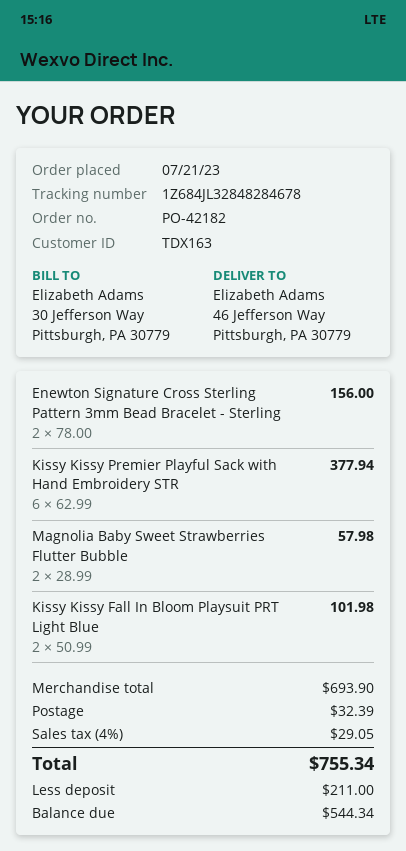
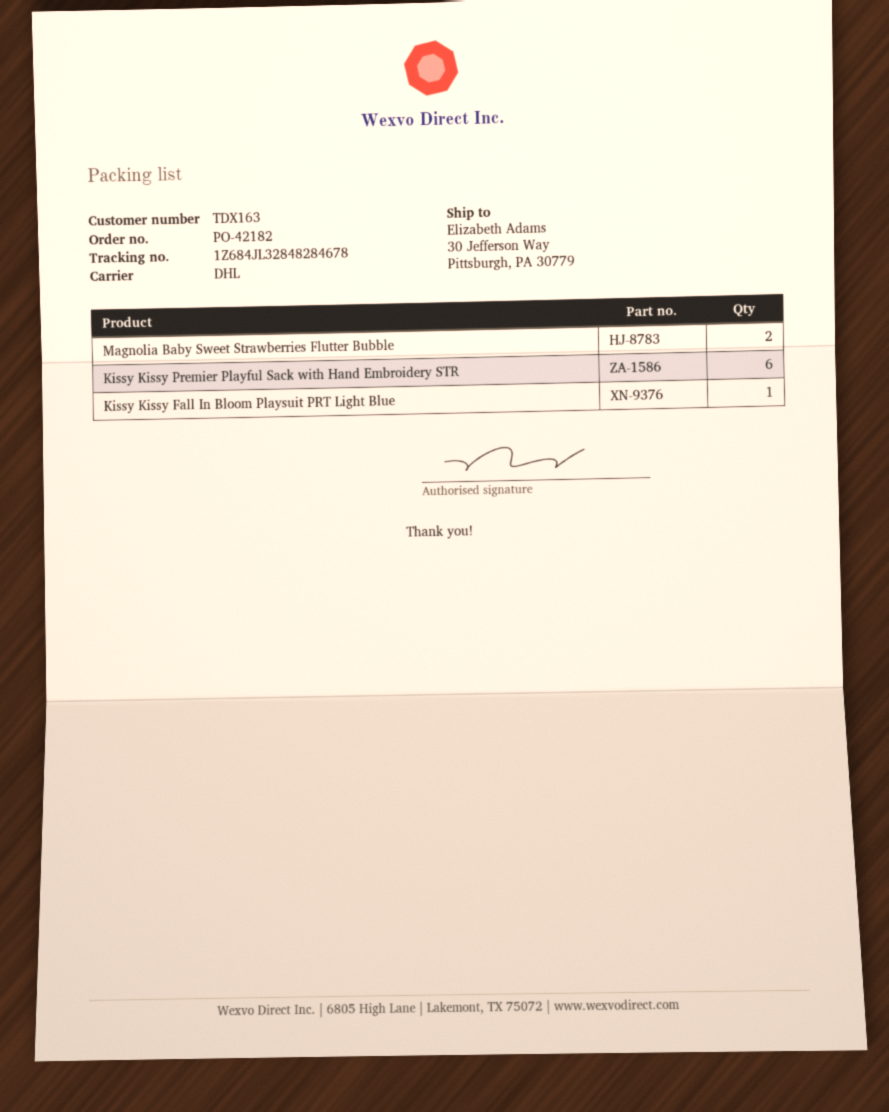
ship to: 46 Jefferson Way, Pittsburgh, PA 30779 -> 30 Jefferson Way, Pittsburgh, PA 30779
Enewton Signature Cross Sterling Pattern 3mm Bead Bracelet - Sterling: 2 -> none
Kissy Kissy Fall In Bloom Playsuit PRT Light Blue: 2 -> 1

